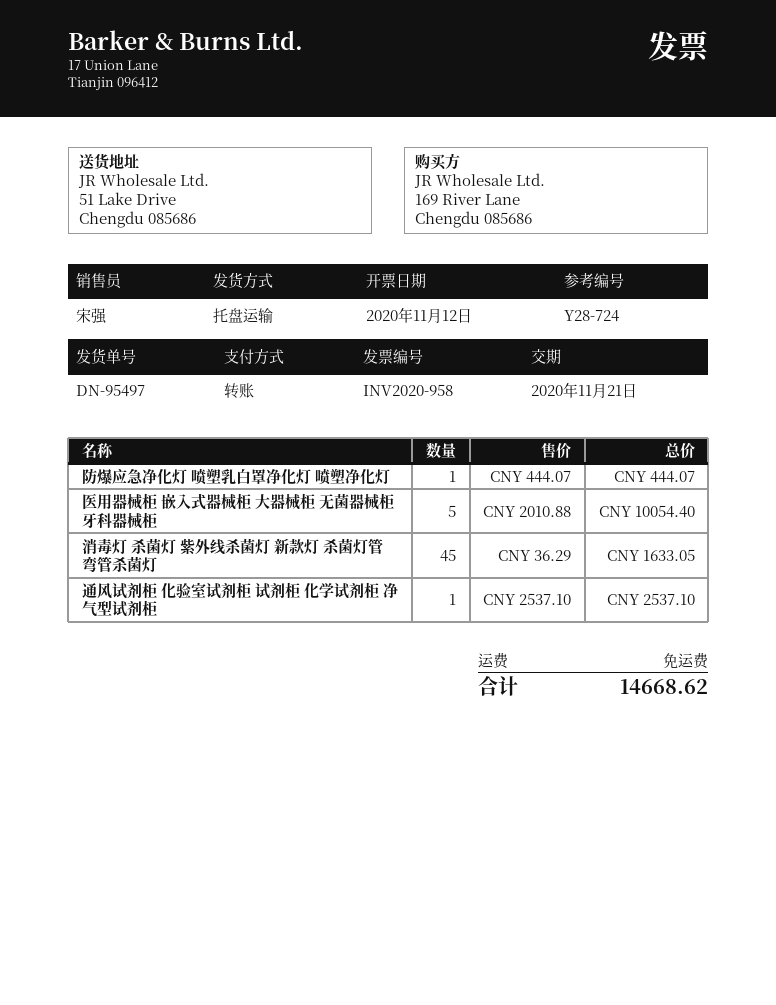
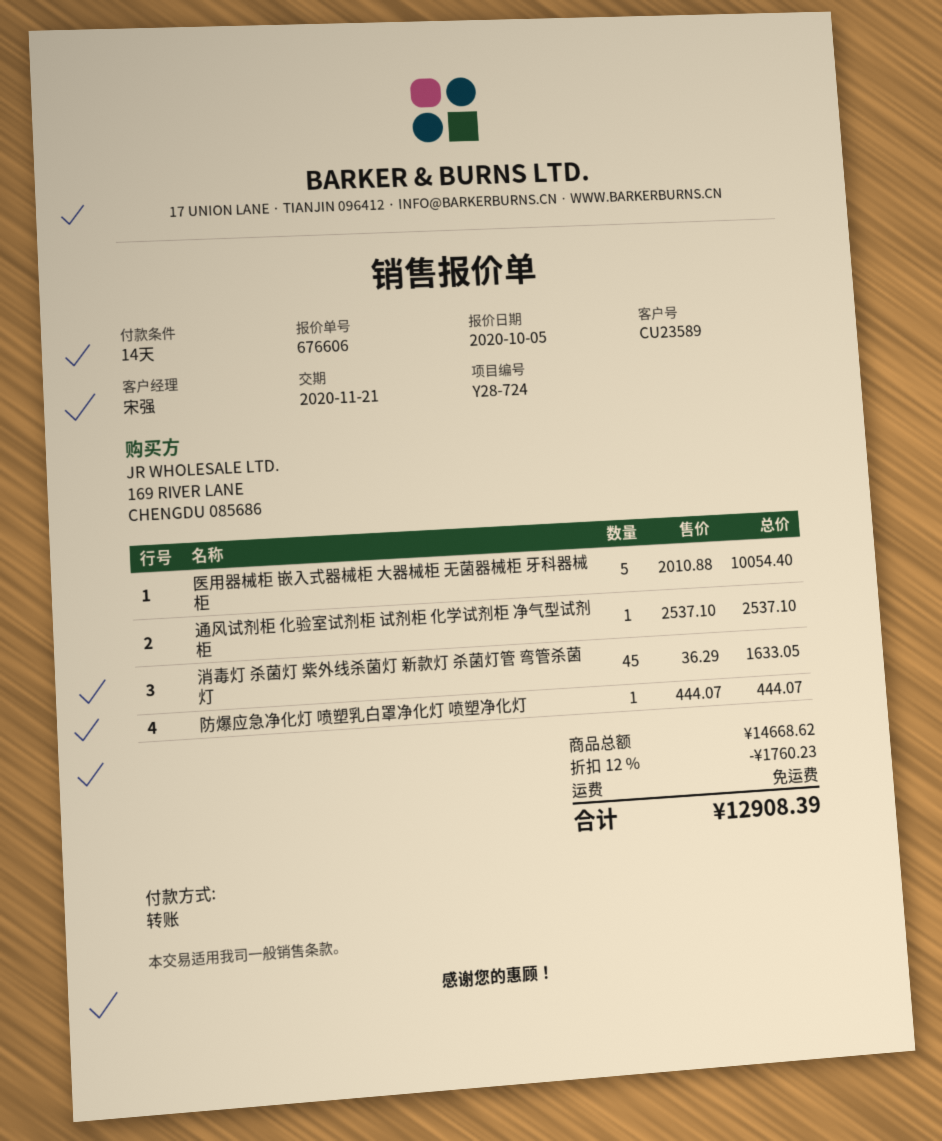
discount: none -> 12% = 1760.23
total: 14668.62 -> 12908.39

